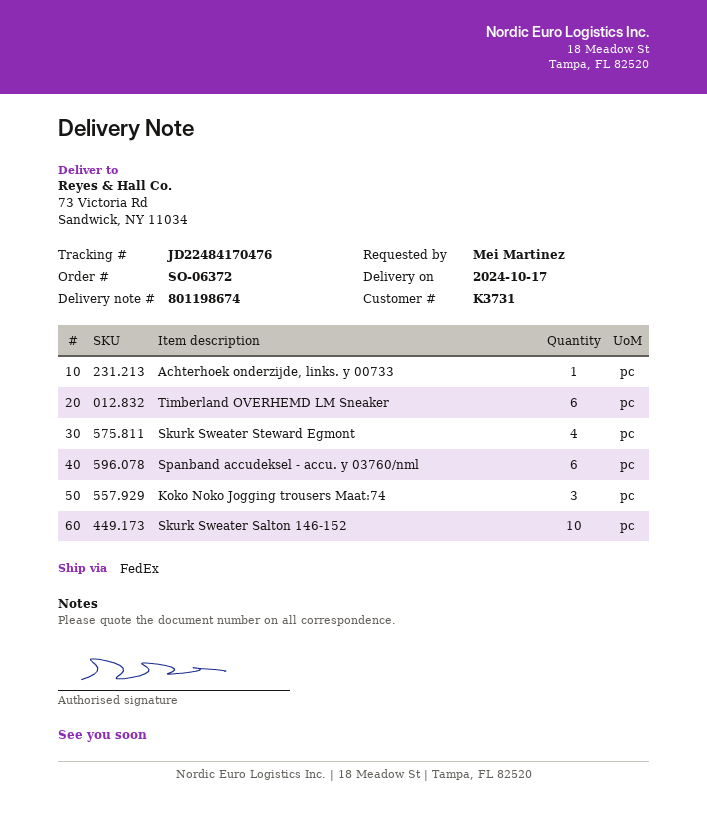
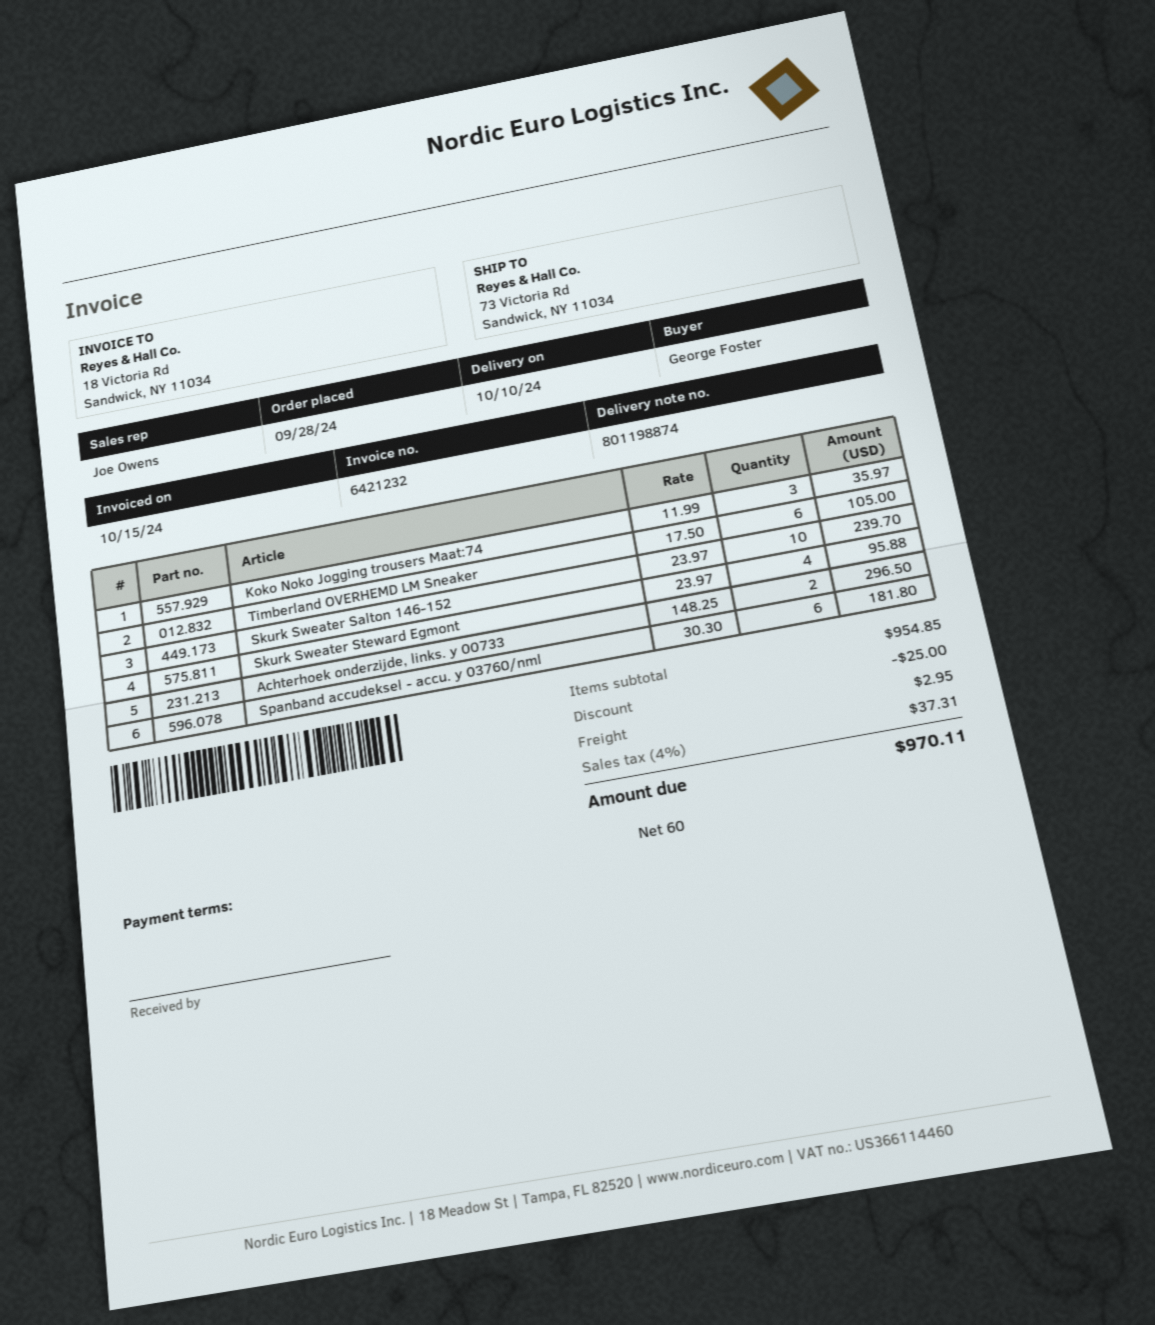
delivery note number: 801198674 -> 801198874
delivery date: 2024-10-17 -> 2024-10-10
ordered by: Mei Martinez -> George Foster
Achterhoek onderzijde, links. y 00733: 1 -> 2

